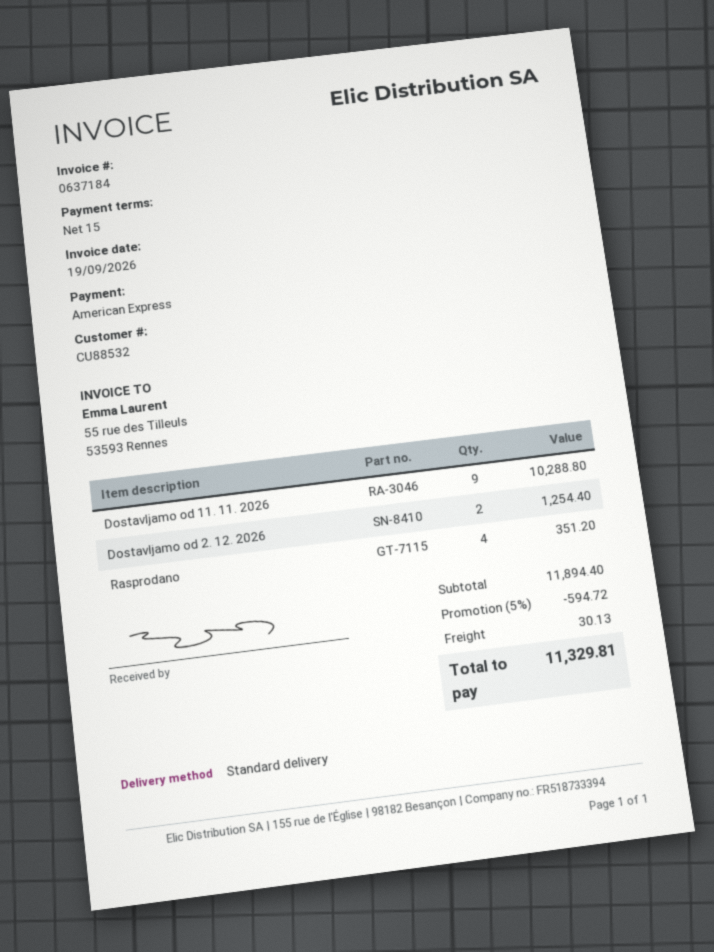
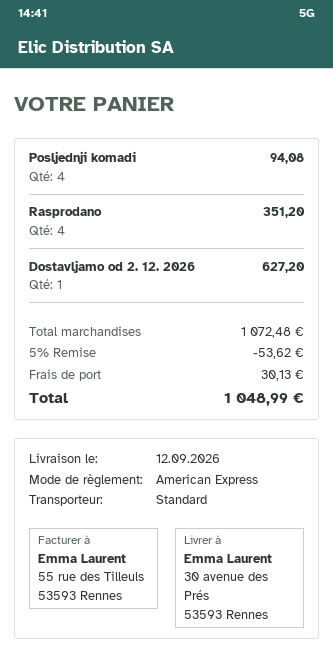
Dostavljamo od 11. 11. 2026: 9 for 10288.80 -> none
Dostavljamo od 2. 12. 2026: 2 for 1254.40 -> 1 for 627.20
Posljednji komadi: none -> 4 for 94.08
subtotal: 11894.40 -> 1072.48
discount: 5% = 594.72 -> 5% = 53.62
total: 11329.81 -> 1048.99

